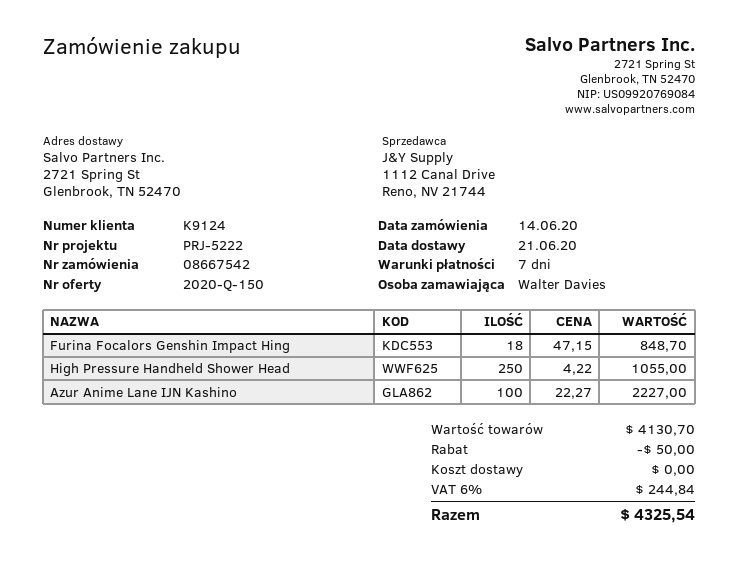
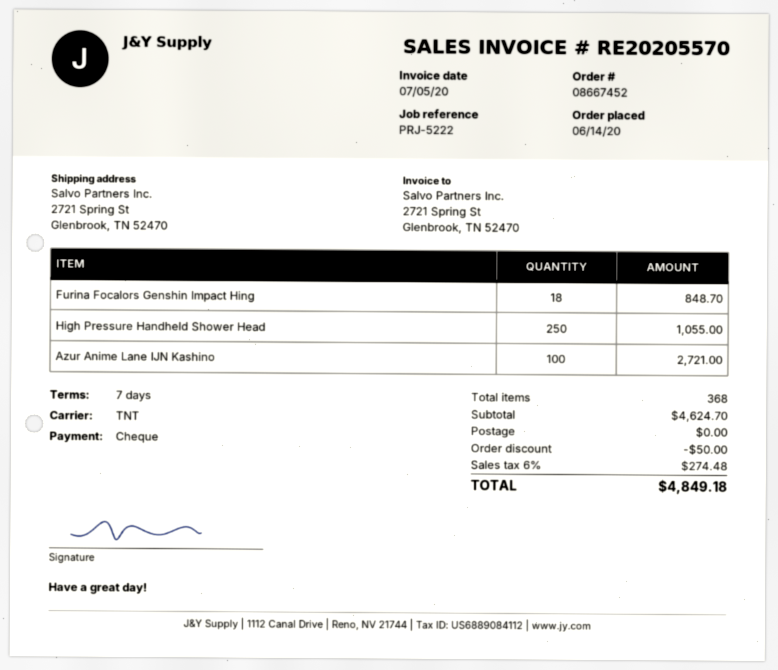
order number: 08667542 -> 08667452
Azur Anime Lane IJN Kashino: 100 for 2227.00 -> 100 for 2721.00
subtotal: 4130.70 -> 4624.70
tax: 6% = 244.84 -> 6% = 274.48
total: 4325.54 -> 4849.18

